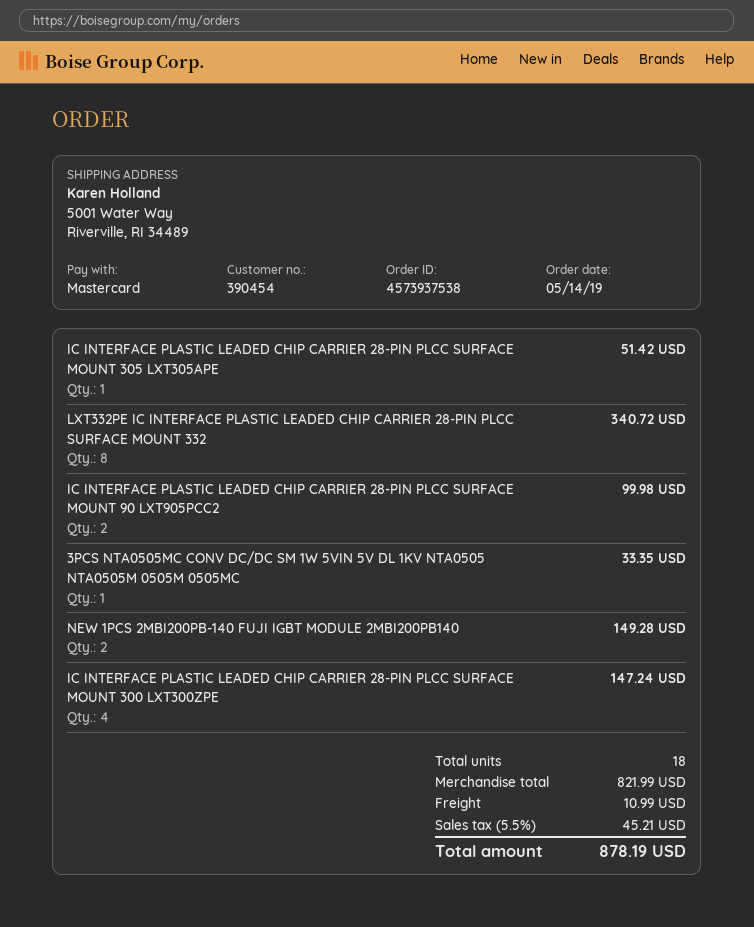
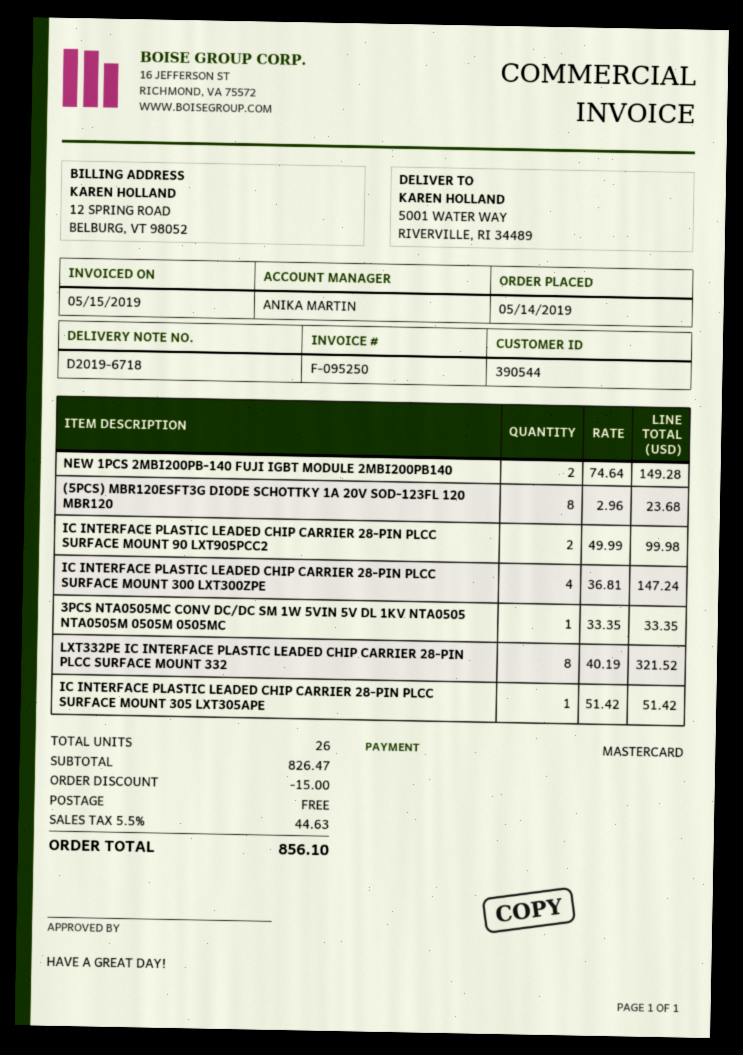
customer number: 390454 -> 390544
LXT332PE IC INTERFACE PLASTIC LEADED CHIP CARRIER 28-PIN PLCC SURFACE MOUNT 332: 8 for 340.72 -> 8 for 321.52
(5PCS) MBR120ESFT3G DIODE SCHOTTKY 1A 20V SOD-123FL 120 MBR120: none -> 8 for 23.68
total quantity: 18 -> 26
subtotal: 821.99 -> 826.47
discount: none -> 15.00
shipping: 10.99 -> 0.00
tax: 5.5% = 45.21 -> 5.5% = 44.63
total: 878.19 -> 856.10

